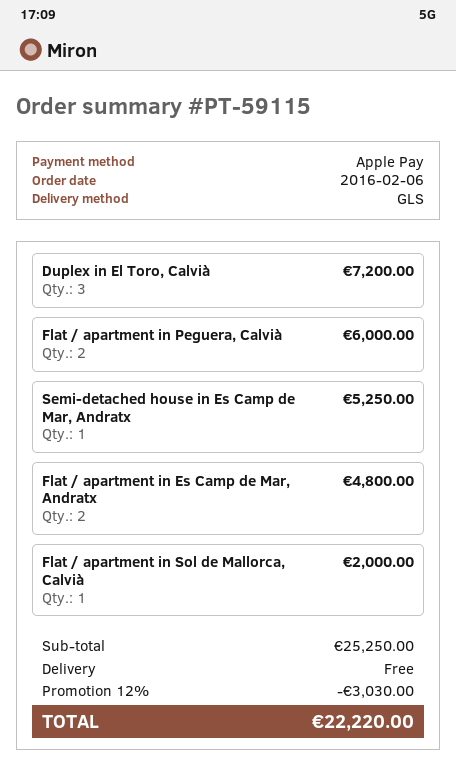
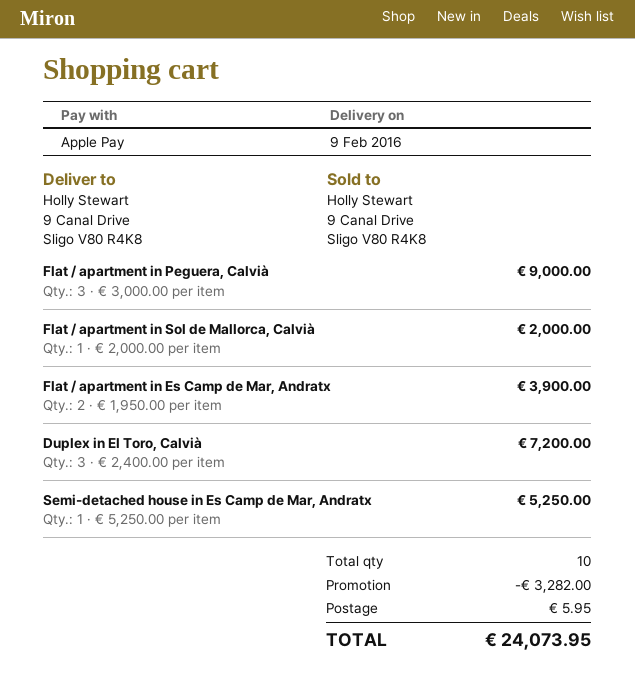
Flat / apartment in Peguera, Calvià: 2 for 6000.00 -> 3 for 9000.00
Flat / apartment in Es Camp de Mar, Andratx: 2 for 4800.00 -> 2 for 3900.00
discount: 3030.00 -> 3282.00
shipping: 0.00 -> 5.95
total: 22220.00 -> 24073.95

